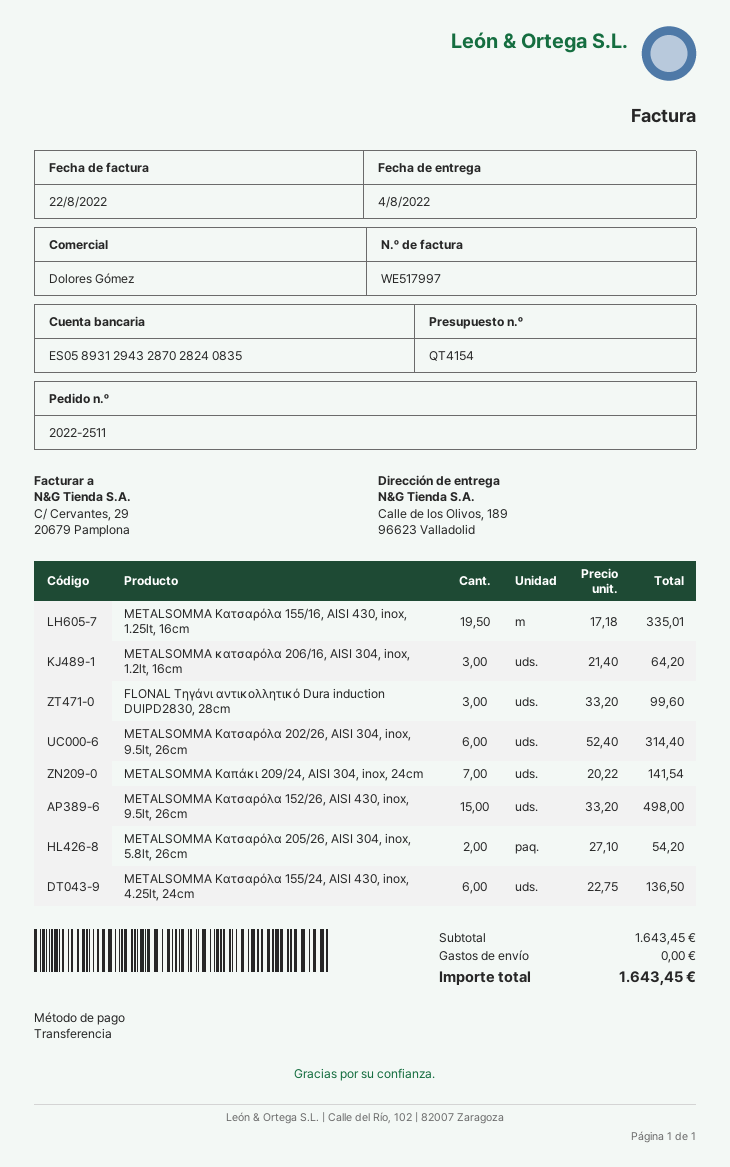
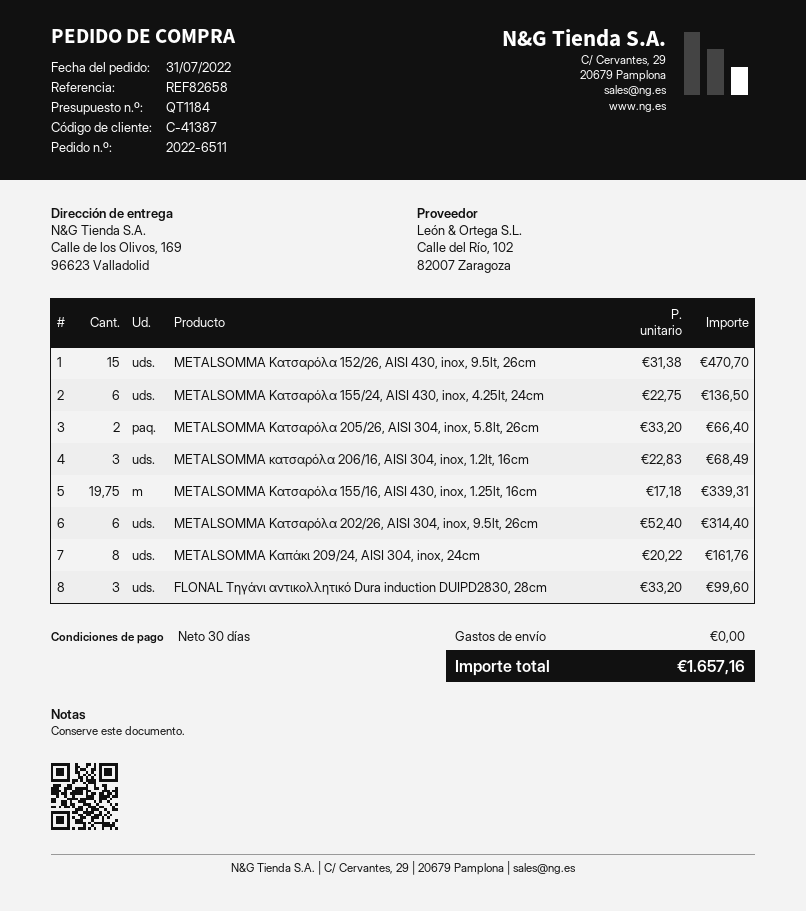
quote number: QT4154 -> QT1184
order number: 2022-2511 -> 2022-6511
ship to: Calle de los Olivos, 189, 96623 Valladolid -> Calle de los Olivos, 169, 96623 Valladolid
METALSOMMA Κατσαρόλα 155/16, AISI 430, inox, 1.25lt, 16cm: 19.5 x 17.18 = 335.01 -> 19.75 x 17.18 = 339.31
METALSOMMA κατσαρόλα 206/16, AISI 304, inox, 1.2lt, 16cm: 3 x 21.40 = 64.20 -> 3 x 22.83 = 68.49
METALSOMMA Καπάκι 209/24, AISI 304, inox, 24cm: 7 x 20.22 = 141.54 -> 8 x 20.22 = 161.76
METALSOMMA Κατσαρόλα 152/26, AISI 430, inox, 9.5lt, 26cm: 15 x 33.20 = 498.00 -> 15 x 31.38 = 470.70
METALSOMMA Κατσαρόλα 205/26, AISI 304, inox, 5.8lt, 26cm: 2 x 27.10 = 54.20 -> 2 x 33.20 = 66.40
total: 1643.45 -> 1657.16

